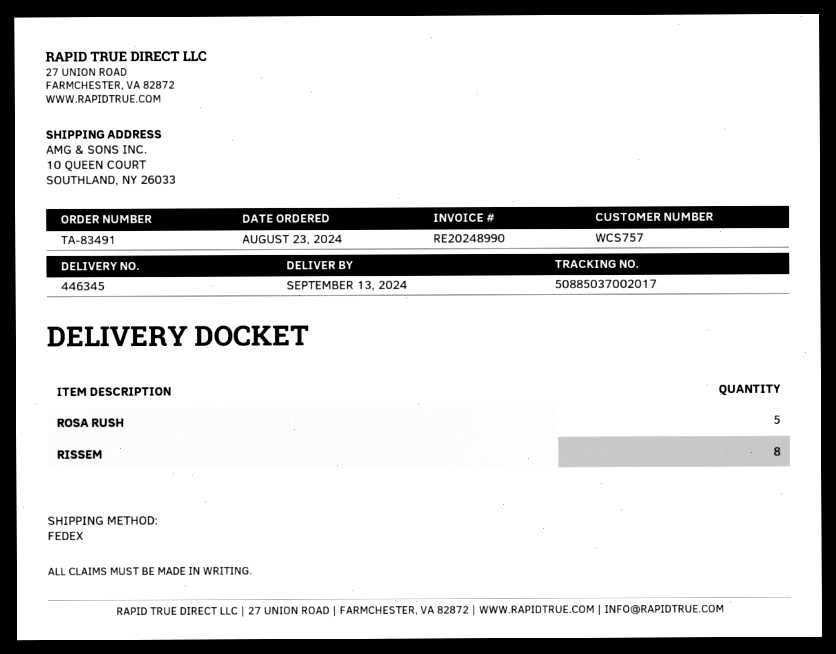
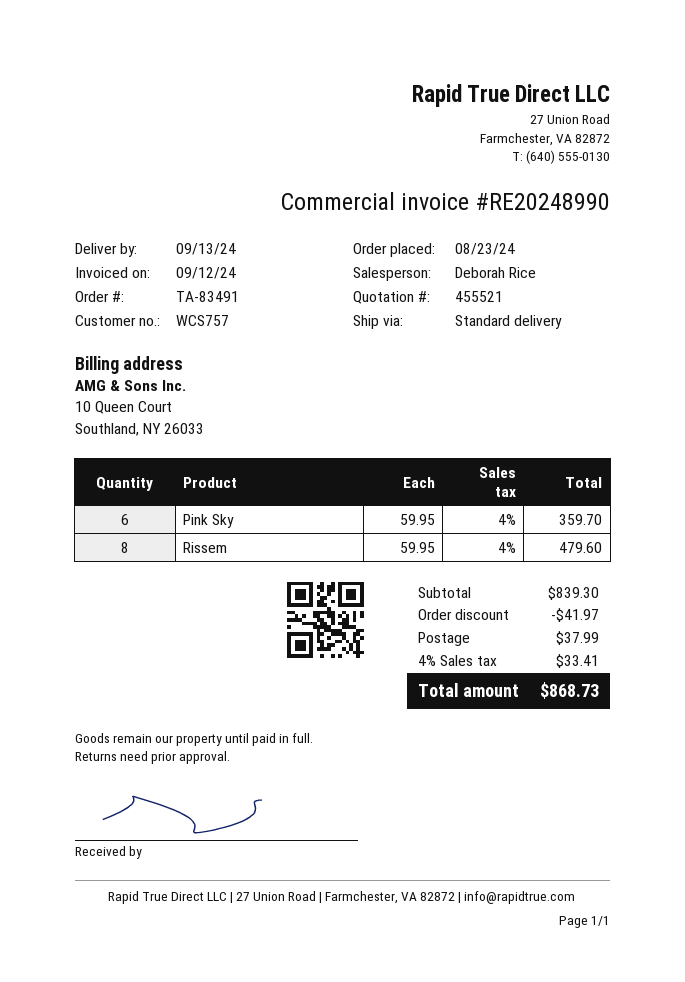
shipping method: FedEx -> standard
ROSA RUSH: 5 -> none
Pink Sky: none -> 6

